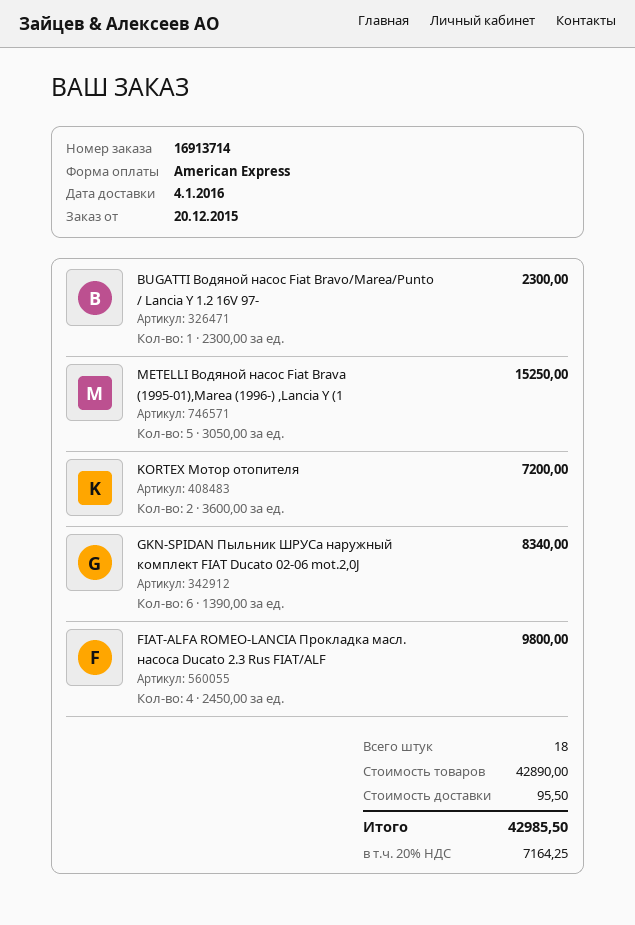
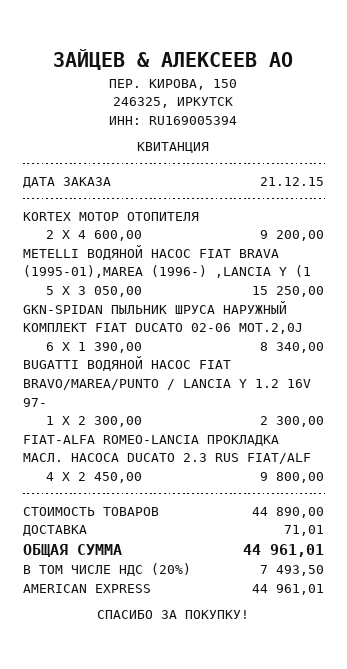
order date: 2015-12-20 -> 2015-12-21
KORTEX Мотор отопителя: 2 x 3600.00 = 7200.00 -> 2 x 4600.00 = 9200.00
subtotal: 42890.00 -> 44890.00
shipping: 95.50 -> 71.01
tax: 20% = 7164.25 -> 20% = 7493.50
total: 42985.50 -> 44961.01

